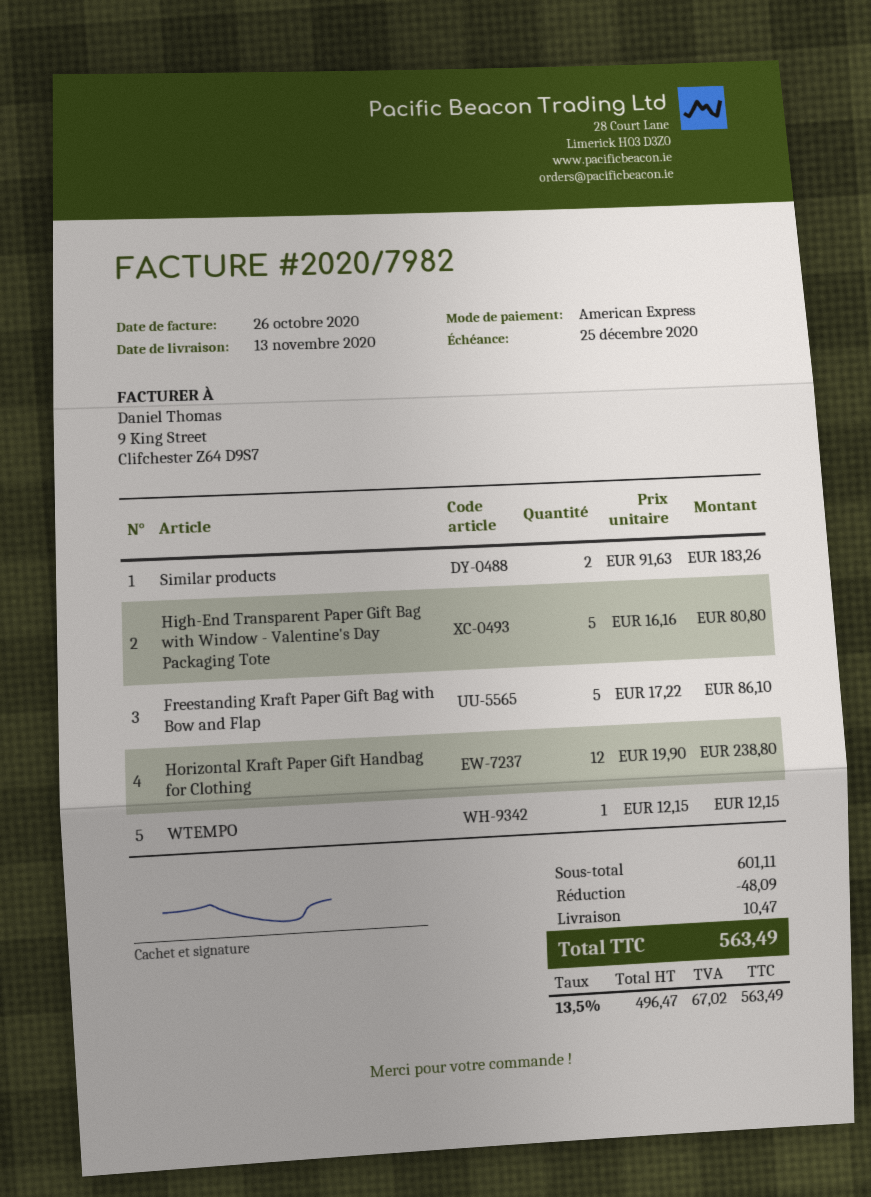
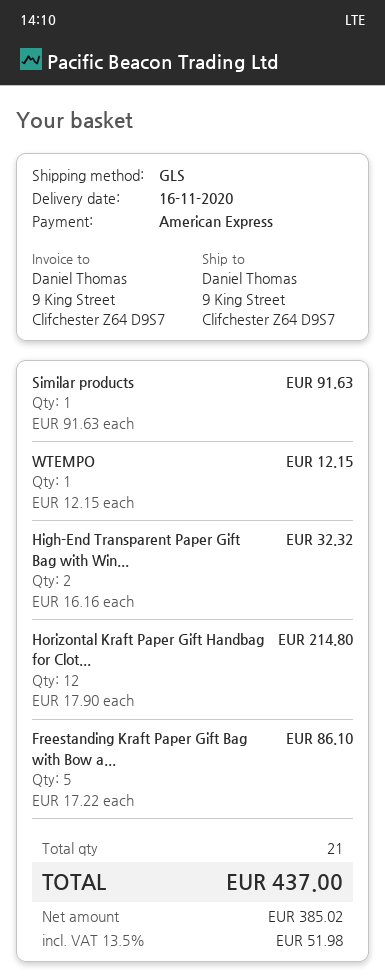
delivery date: 2020-11-13 -> 2020-11-16
Similar products: 2 x 91.63 = 183.26 -> 1 x 91.63 = 91.63
High-End Transparent Paper Gift Bag with Window - Valentine's Day Packaging Tote: 5 x 16.16 = 80.80 -> 2 x 16.16 = 32.32
Horizontal Kraft Paper Gift Handbag for Clothing: 12 x 19.90 = 238.80 -> 12 x 17.90 = 214.80
discount: 48.09 -> none
shipping: 10.47 -> none
net: 496.47 -> 385.02
tax: 13.5% = 67.02 -> 13.5% = 51.98
total: 563.49 -> 437.00

